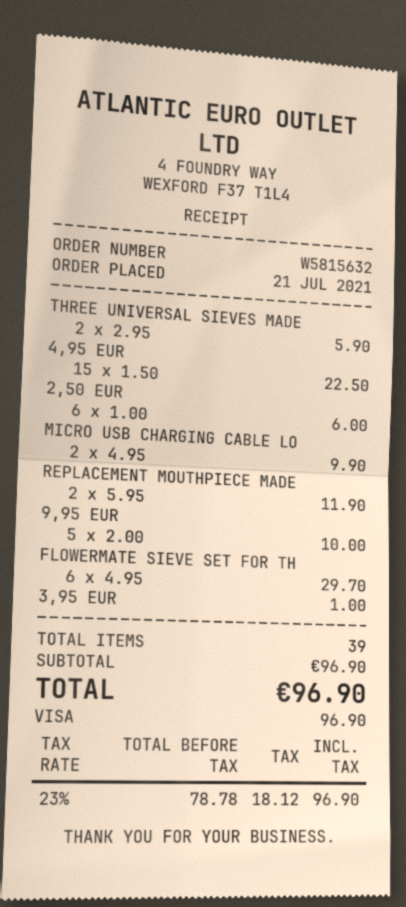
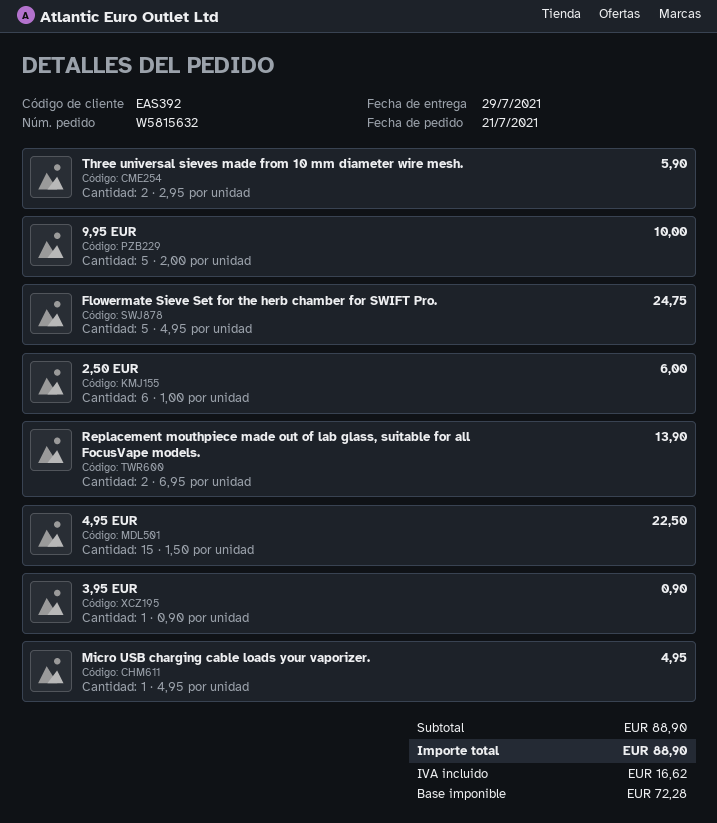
MICRO USB CHARGING CABLE LO: 2 x 4.95 = 9.90 -> 1 x 4.95 = 4.95
REPLACEMENT MOUTHPIECE MADE: 2 x 5.95 = 11.90 -> 2 x 6.95 = 13.90
FLOWERMATE SIEVE SET FOR TH: 6 x 4.95 = 29.70 -> 5 x 4.95 = 24.75
3,95 EUR: 1 x 1.00 = 1.00 -> 1 x 0.90 = 0.90
subtotal: 96.90 -> 88.90
net: 78.78 -> 72.28
tax: 18.12 -> 16.62
total: 96.90 -> 88.90

